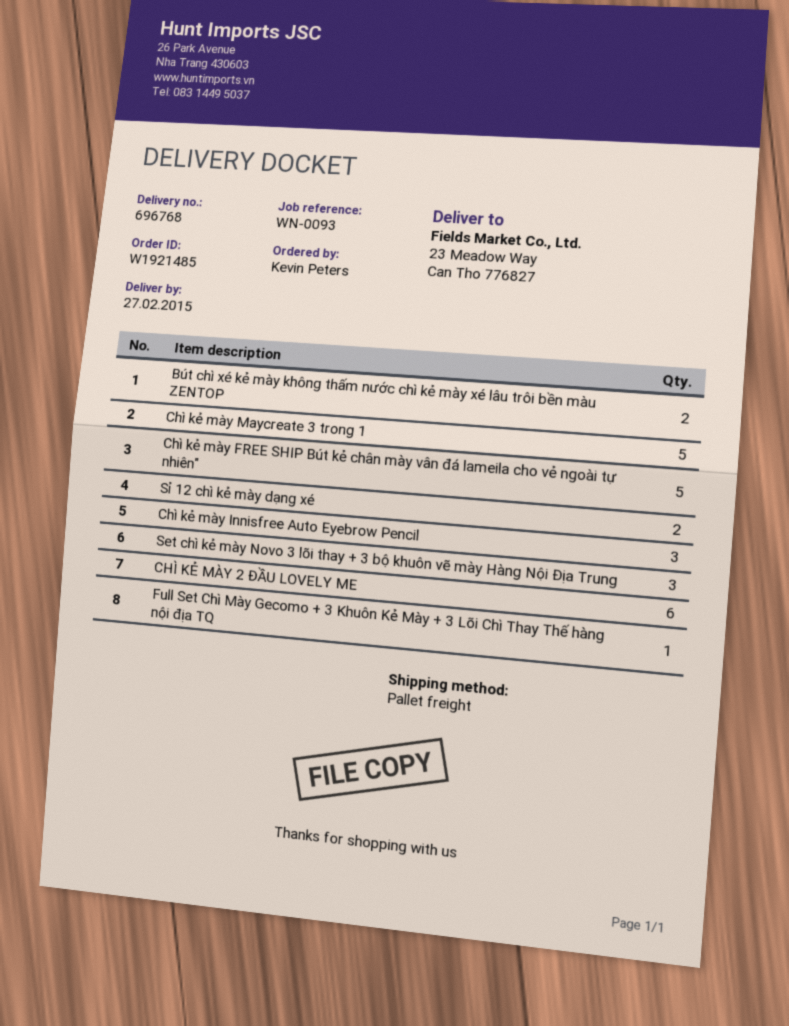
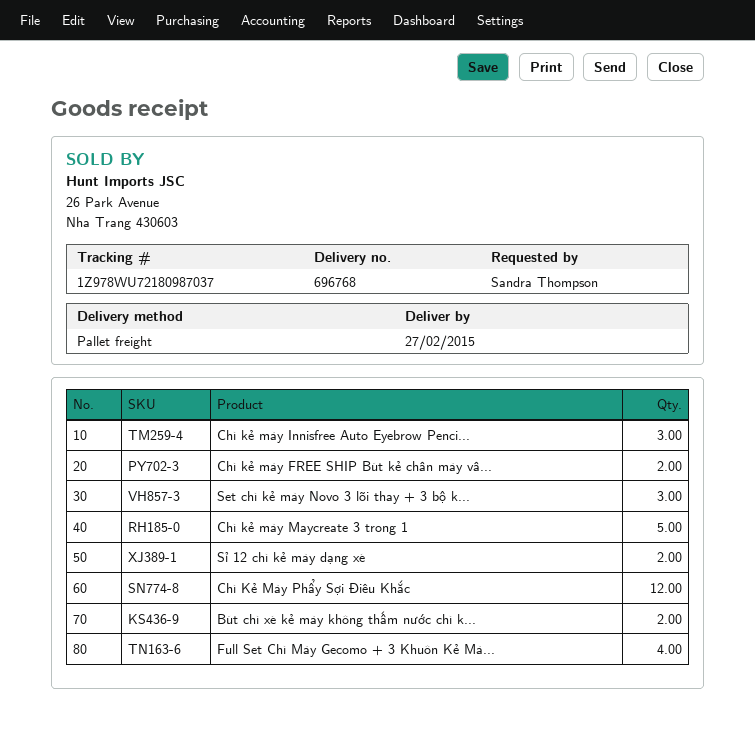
ordered by: Kevin Peters -> Sandra Thompson
Chì kẻ mày FREE SHIP Bút kẻ chân mày vân đá lameila cho vẻ ngoài tự nhiên": 5 -> 2
CHÌ KẺ MÀY 2 ĐẦU LOVELY ME: 6 -> none
Full Set Chì Mày Gecomo + 3 Khuôn Kẻ Mày + 3 Lõi Chì Thay Thế hàng nội địa TQ: 1 -> 4
Chì Kẻ Mày Phẩy Sợi Điêu Khắc: none -> 12

